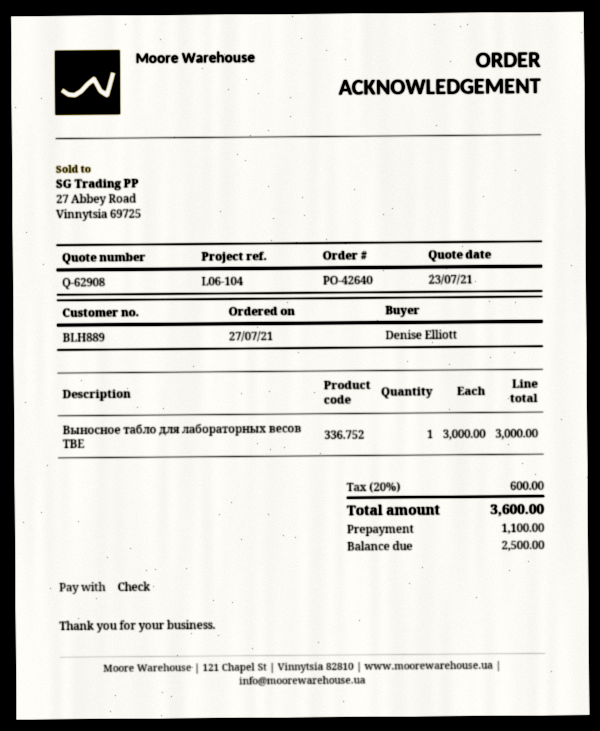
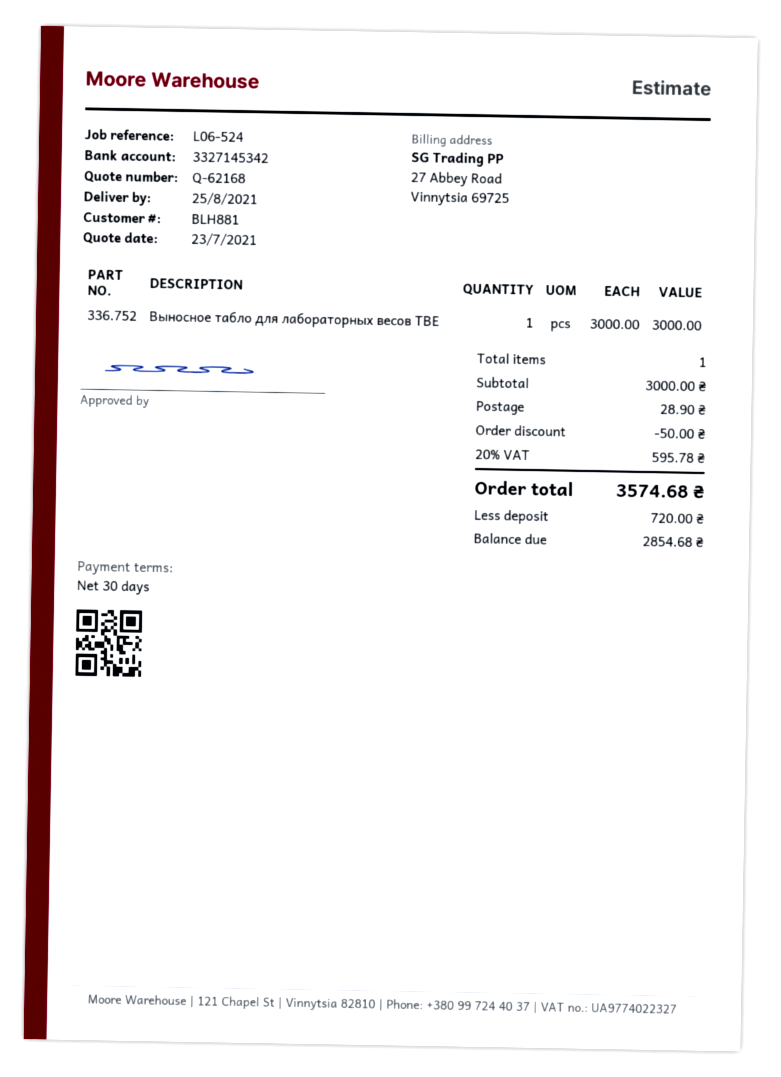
quote number: Q-62908 -> Q-62168
customer number: BLH889 -> BLH881
reference: L06-104 -> L06-524
discount: none -> 50.00
shipping: none -> 28.90
tax: 20% = 600.00 -> 20% = 595.78
total: 3600.00 -> 3574.68
deposit: 1100.00 -> 720.00
balance: 2500.00 -> 2854.68

